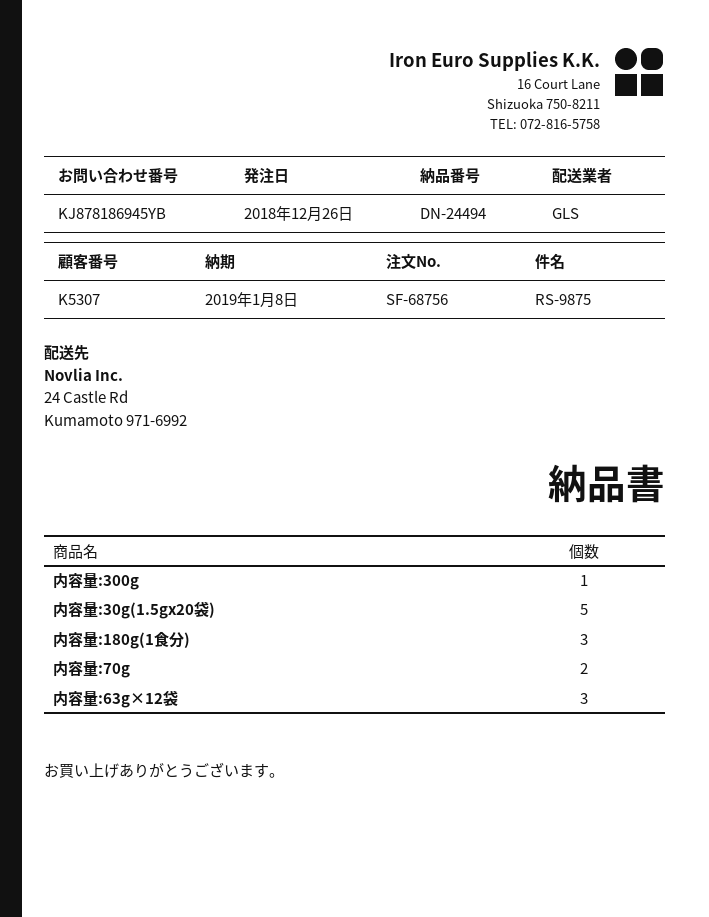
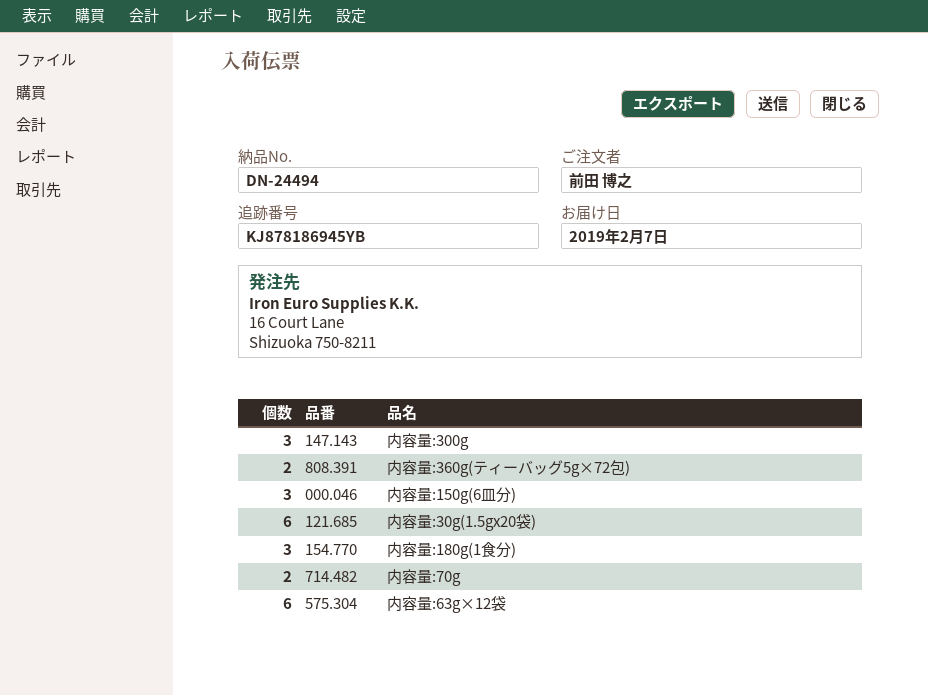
delivery date: 2019-01-08 -> 2019-02-07
内容量:300g: 1 -> 3
内容量:30g(1.5gx20袋): 5 -> 6
内容量:63g×12袋: 3 -> 6
内容量:360g(ティーバッグ5g×72包): none -> 2
内容量:150g(6皿分): none -> 3

